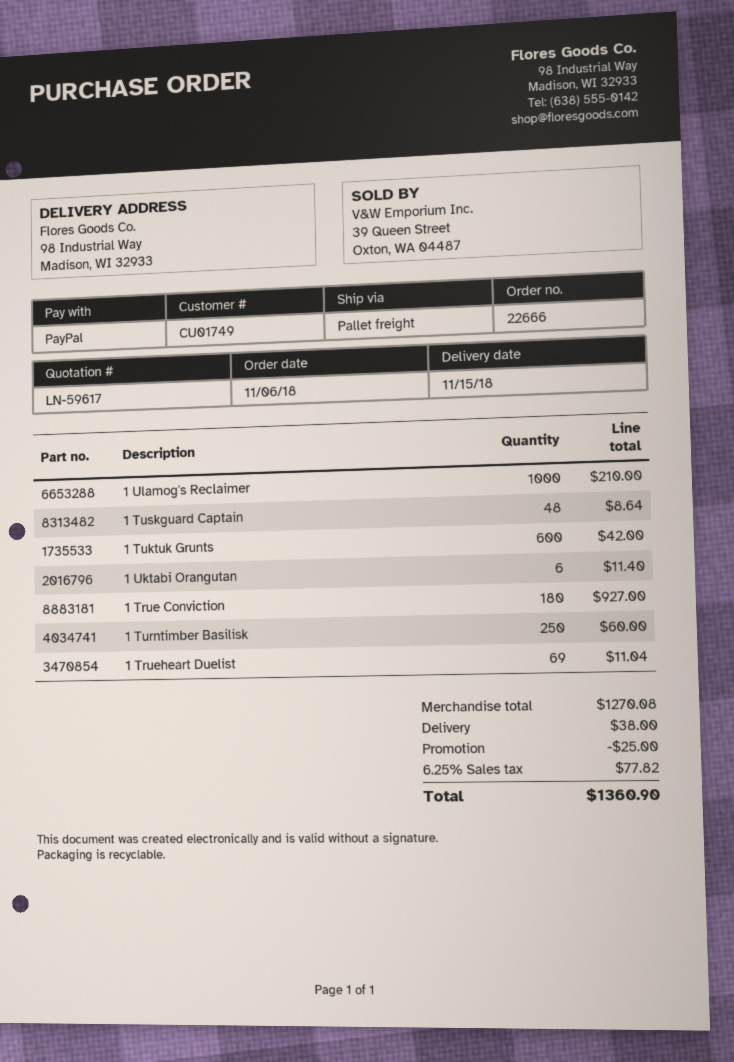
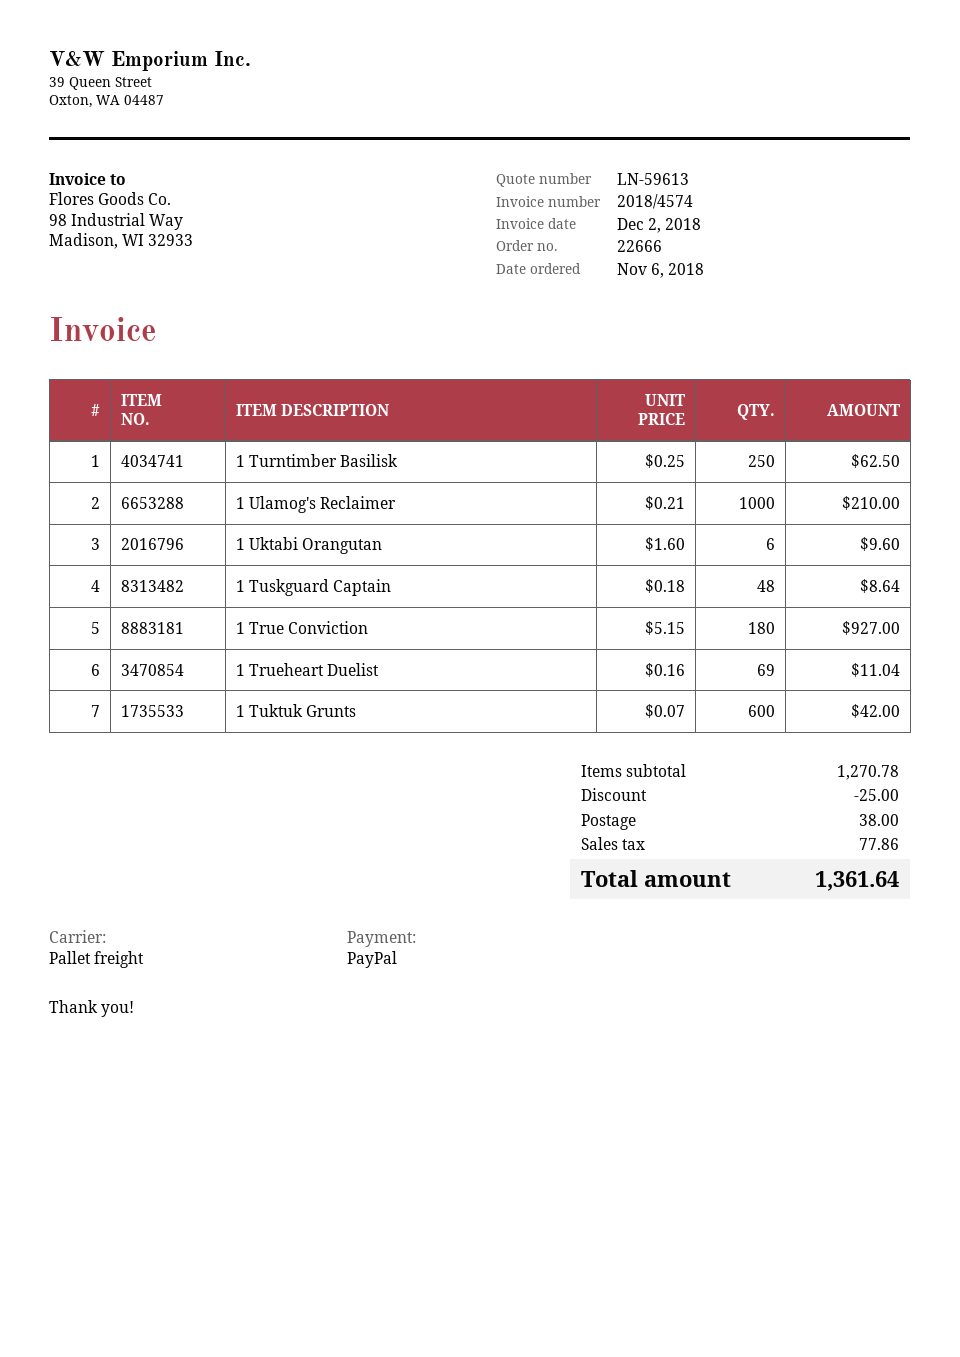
quote number: LN-59617 -> LN-59613
1 Uktabi Orangutan: 6 for 11.40 -> 6 for 9.60
1 Turntimber Basilisk: 250 for 60.00 -> 250 for 62.50
subtotal: 1270.08 -> 1270.78
tax: 77.82 -> 77.86
total: 1360.90 -> 1361.64

